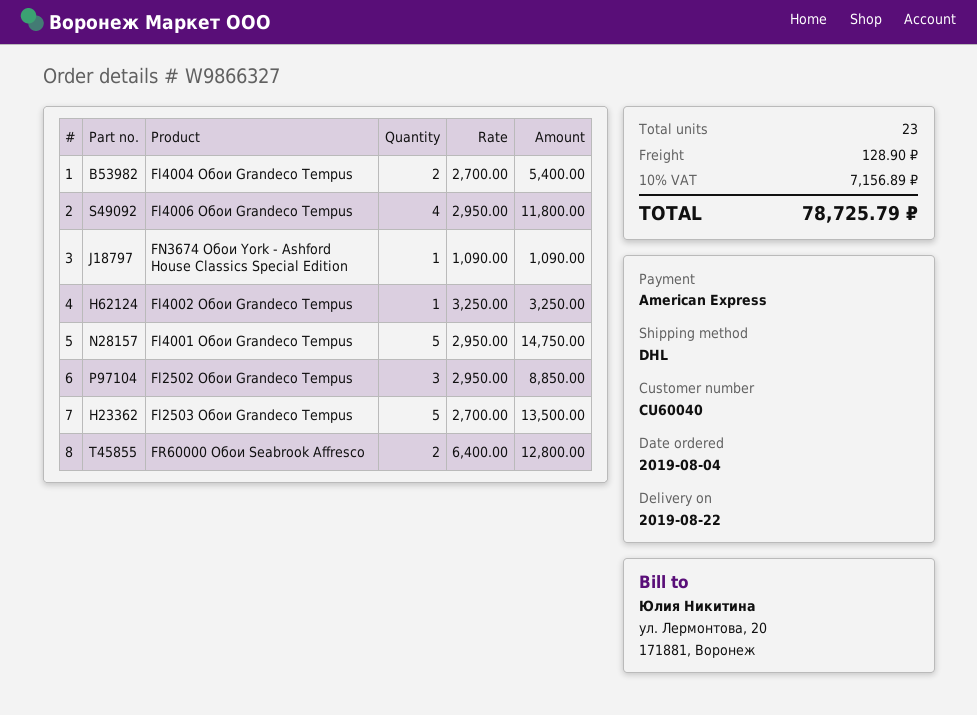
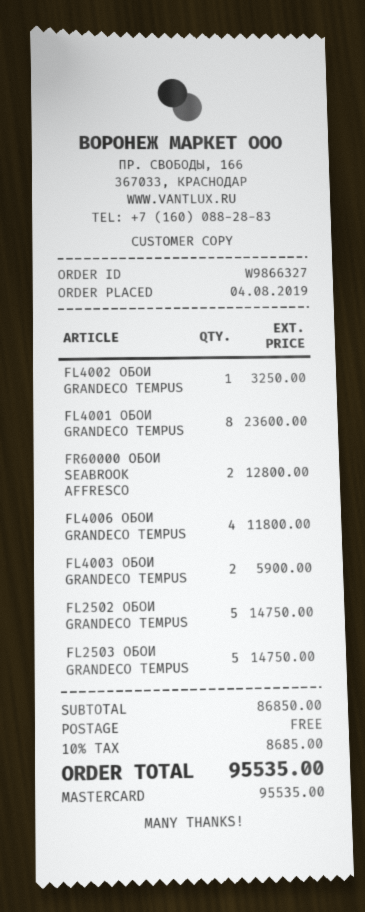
payment method: American Express -> Mastercard
Fl4004 Обои Grandeco Tempus: 2 for 5400.00 -> none
FN3674 Обои York - Ashford House Classics Special Edition: 1 for 1090.00 -> none
Fl4001 Обои Grandeco Tempus: 5 for 14750.00 -> 8 for 23600.00
Fl2502 Обои Grandeco Tempus: 3 for 8850.00 -> 5 for 14750.00
Fl2503 Обои Grandeco Tempus: 5 for 13500.00 -> 5 for 14750.00
FL4003 ОБОИ GRANDECO TEMPUS: none -> 2 for 5900.00
shipping: 128.90 -> 0.00
tax: 10% = 7156.89 -> 10% = 8685.00
total: 78725.79 -> 95535.00

